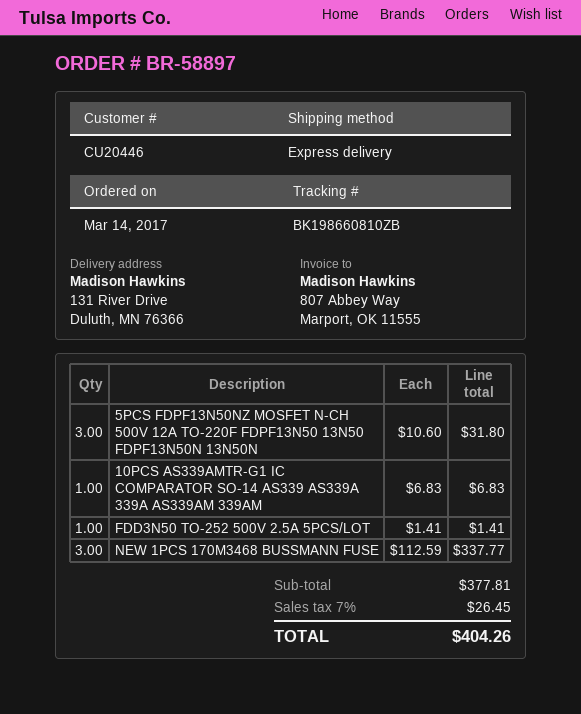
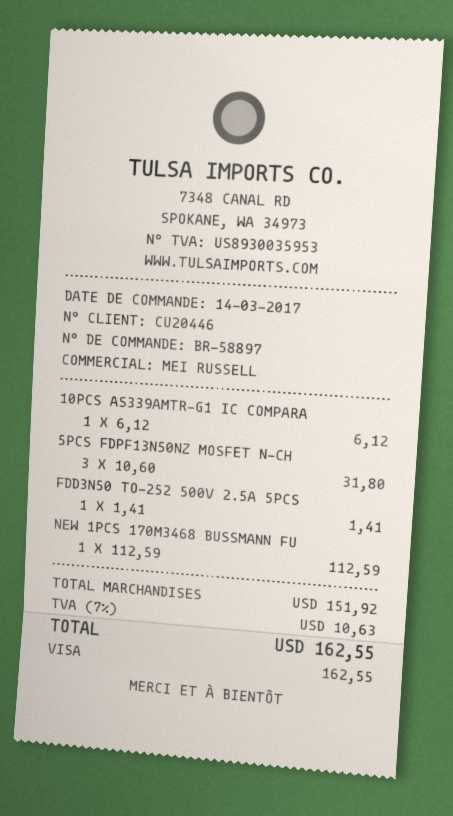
10PCS AS339AMTR-G1 IC COMPARATOR SO-14 AS339 AS339A 339A AS339AM 339AM: 1 x 6.83 = 6.83 -> 1 x 6.12 = 6.12
NEW 1PCS 170M3468 BUSSMANN FUSE: 3 x 112.59 = 337.77 -> 1 x 112.59 = 112.59
subtotal: 377.81 -> 151.92
tax: 7% = 26.45 -> 7% = 10.63
total: 404.26 -> 162.55

